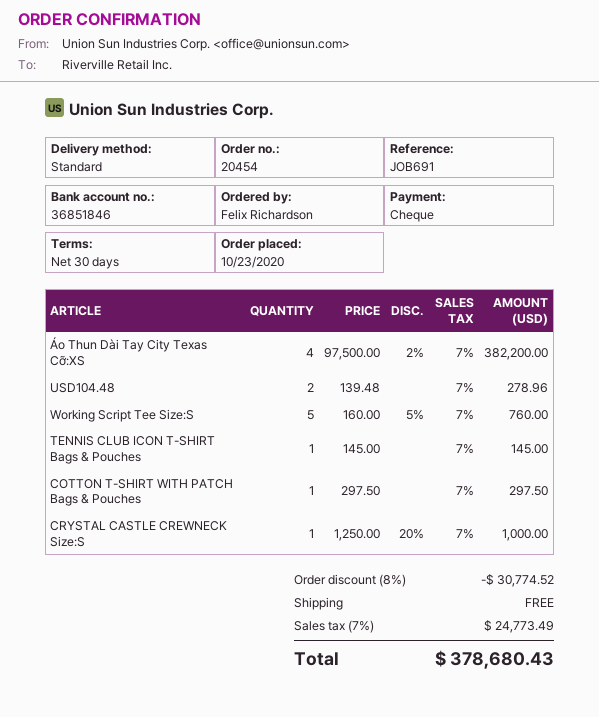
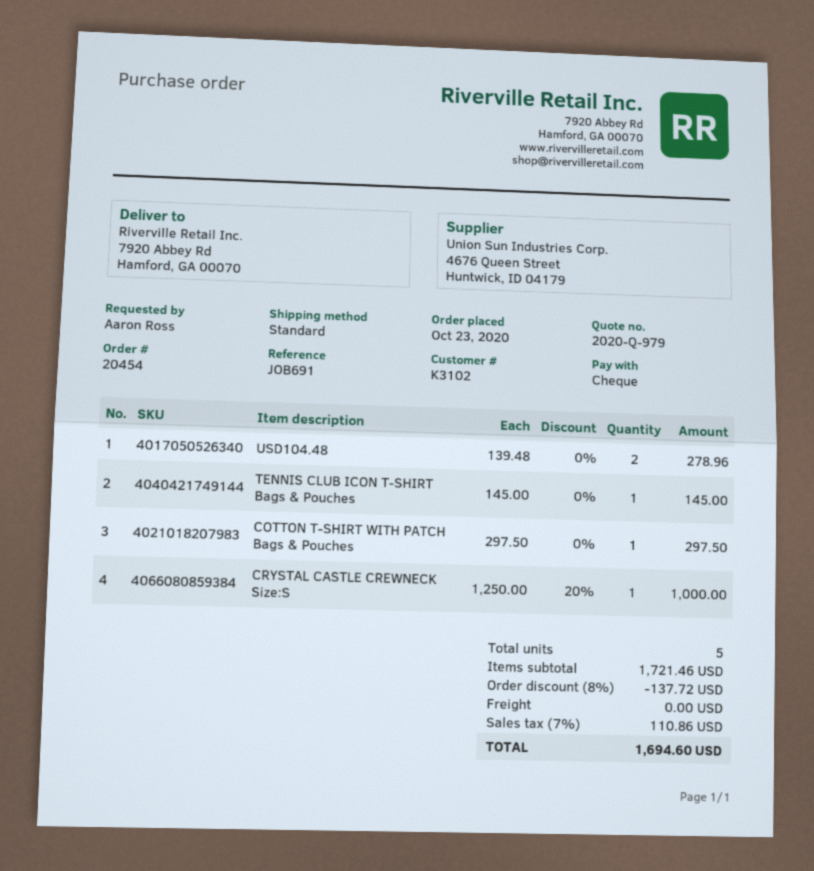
ordered by: Felix Richardson -> Aaron Ross
Áo Thun Dài Tay City Texas Cỡ:XS: 4 x 97500.00 - 2% = 382200.00 -> none
Working Script Tee Size:S: 5 x 160.00 - 5% = 760.00 -> none
discount: 8% = 30774.52 -> 8% = 137.72
tax: 7% = 24773.49 -> 7% = 110.86
total: 378680.43 -> 1694.60

